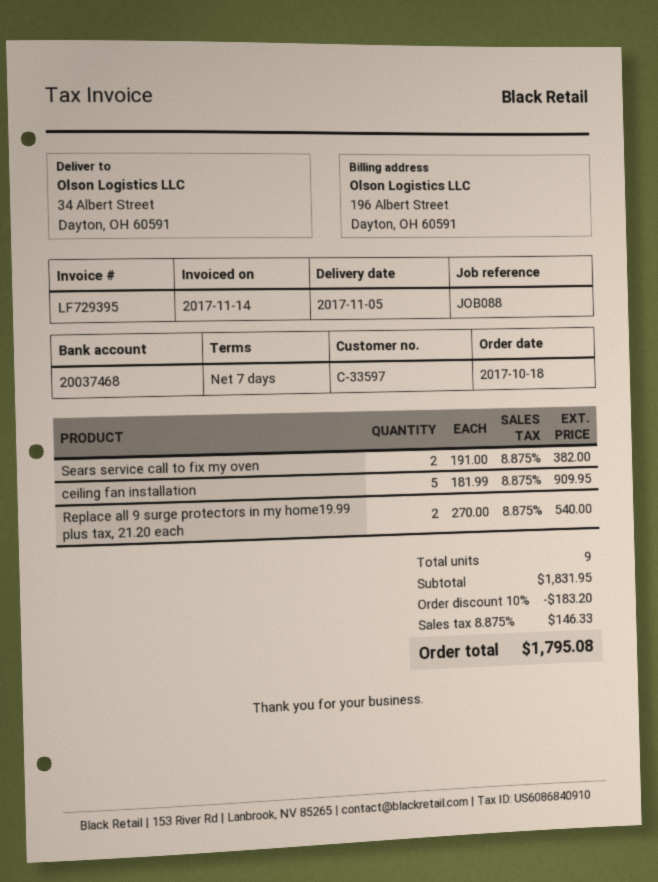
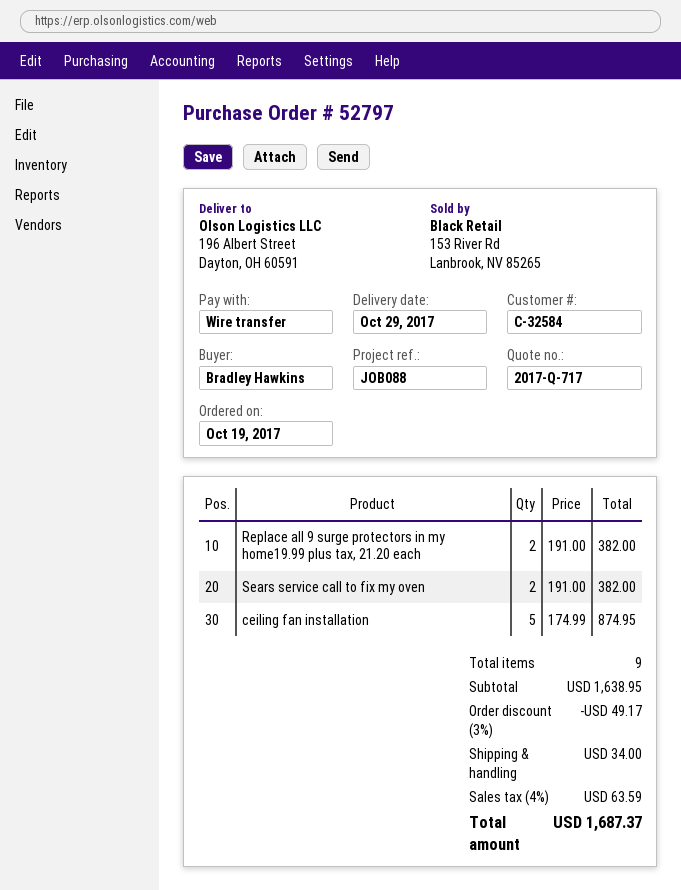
order date: 2017-10-18 -> 2017-10-19
delivery date: 2017-11-05 -> 2017-10-29
customer number: C-33597 -> C-32584
ship to: 34 Albert Street, Dayton, OH 60591 -> 196 Albert Street, Dayton, OH 60591
ceiling fan installation: 5 x 181.99 = 909.95 -> 5 x 174.99 = 874.95
Replace all 9 surge protectors in my home19.99 plus tax, 21.20 each: 2 x 270.00 = 540.00 -> 2 x 191.00 = 382.00
subtotal: 1831.95 -> 1638.95
discount: 10% = 183.20 -> 3% = 49.17
shipping: none -> 34.00
tax: 8.875% = 146.33 -> 4% = 63.59
total: 1795.08 -> 1687.37

